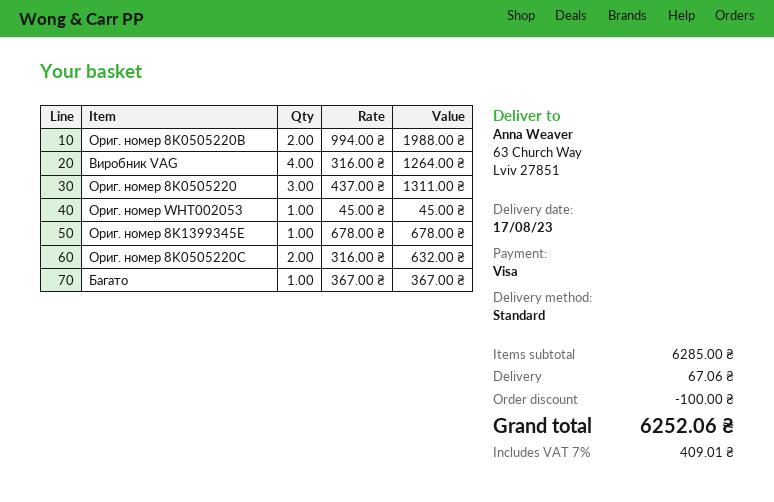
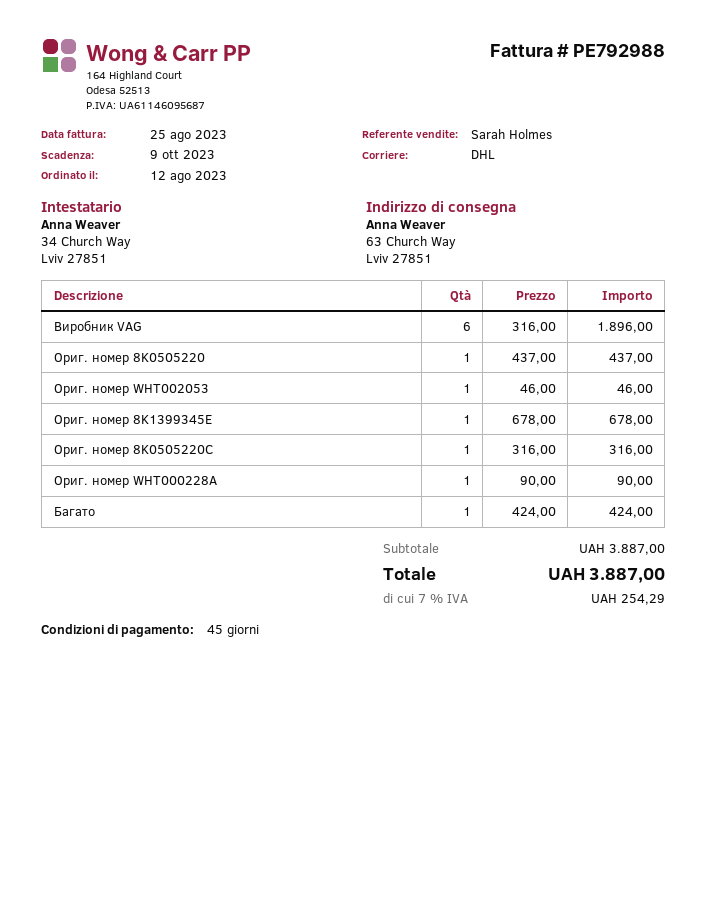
shipping method: standard -> DHL
Ориг. номер 8K0505220B: 2 x 994.00 = 1988.00 -> none
Виробник VAG: 4 x 316.00 = 1264.00 -> 6 x 316.00 = 1896.00
Ориг. номер 8K0505220: 3 x 437.00 = 1311.00 -> 1 x 437.00 = 437.00
Ориг. номер WHT002053: 1 x 45.00 = 45.00 -> 1 x 46.00 = 46.00
Ориг. номер 8K0505220C: 2 x 316.00 = 632.00 -> 1 x 316.00 = 316.00
Багато: 1 x 367.00 = 367.00 -> 1 x 424.00 = 424.00
Ориг. номер WHT000228A: none -> 1 x 90.00 = 90.00
subtotal: 6285.00 -> 3887.00
discount: 100.00 -> none
shipping: 67.06 -> none
tax: 7% = 409.01 -> 7% = 254.29
total: 6252.06 -> 3887.00

